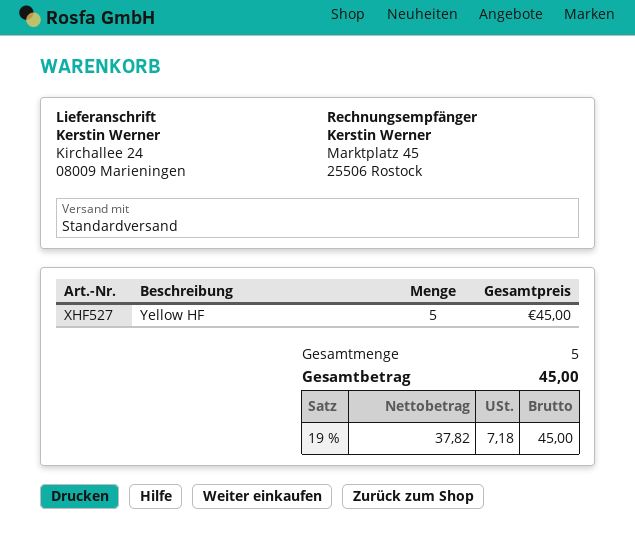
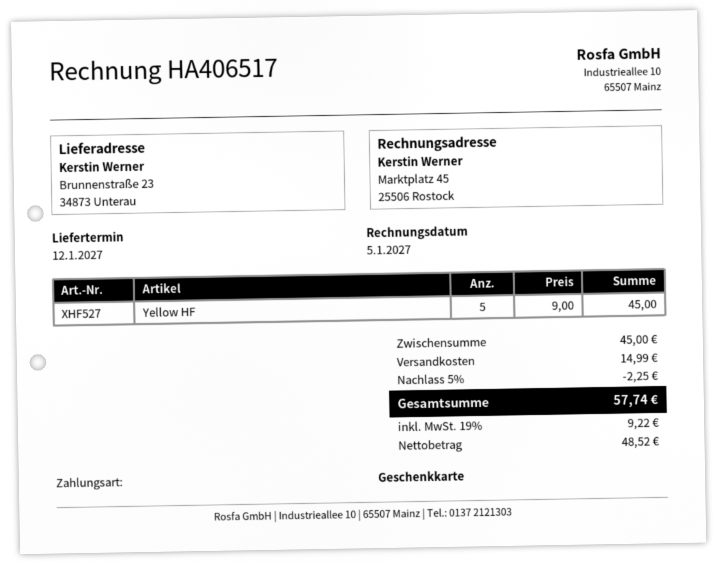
ship to: Kirchallee 24, 08009 Marieningen -> Brunnenstraße 23, 34873 Unterau
discount: none -> 5% = 2.25
shipping: none -> 14.99
net: 37.82 -> 48.52
tax: 19% = 7.18 -> 19% = 9.22
total: 45.00 -> 57.74

